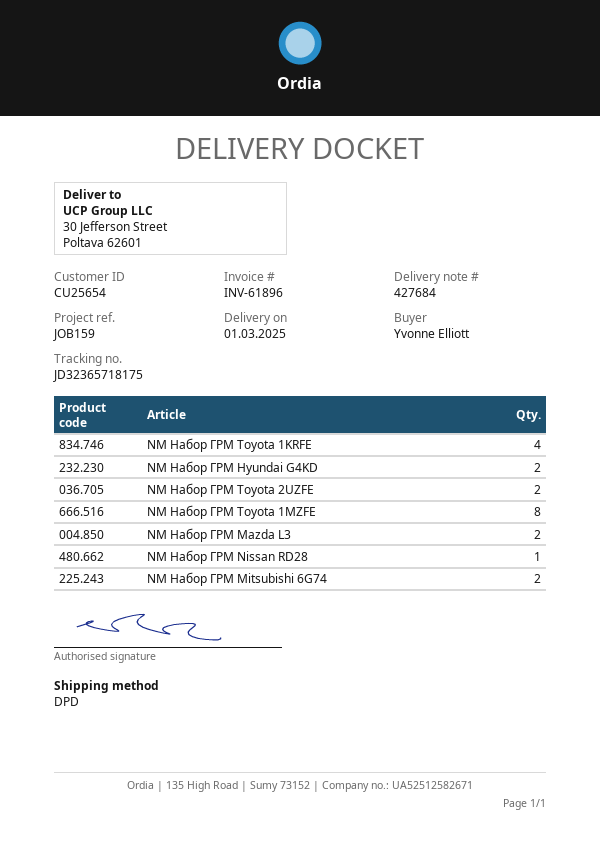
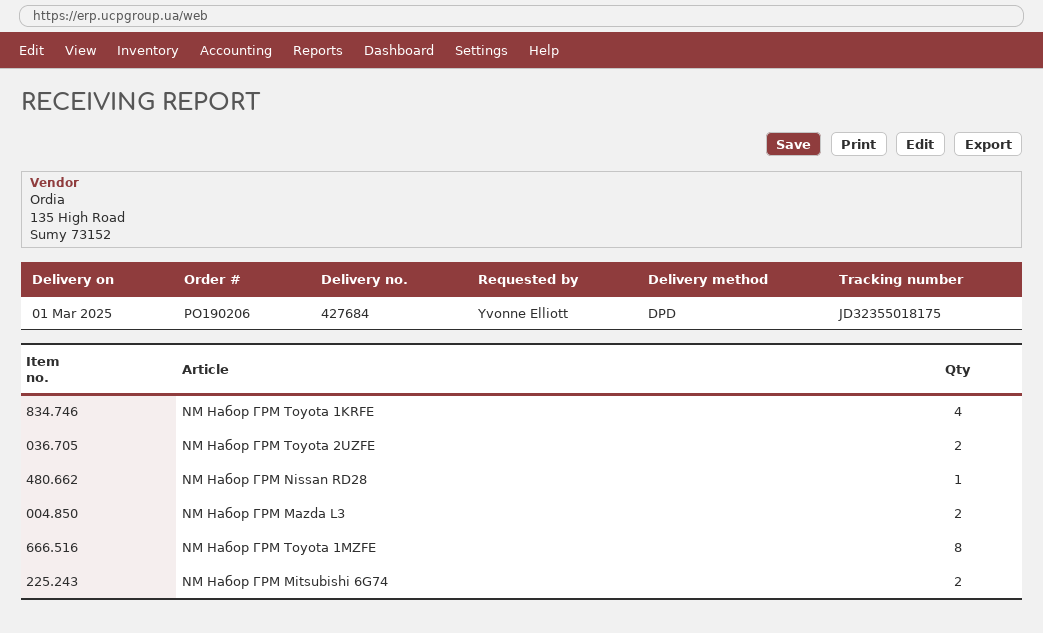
tracking number: JD32365718175 -> JD32355018175
NM Набор ГРМ Hyundai G4KD: 2 -> none

